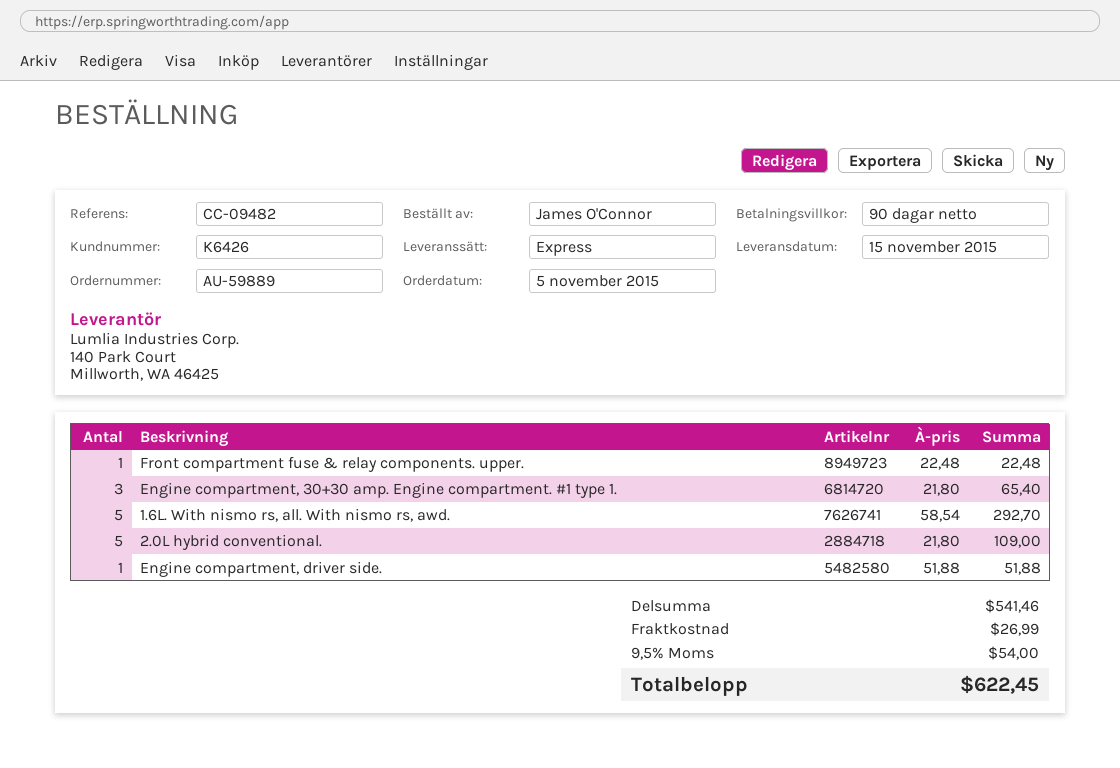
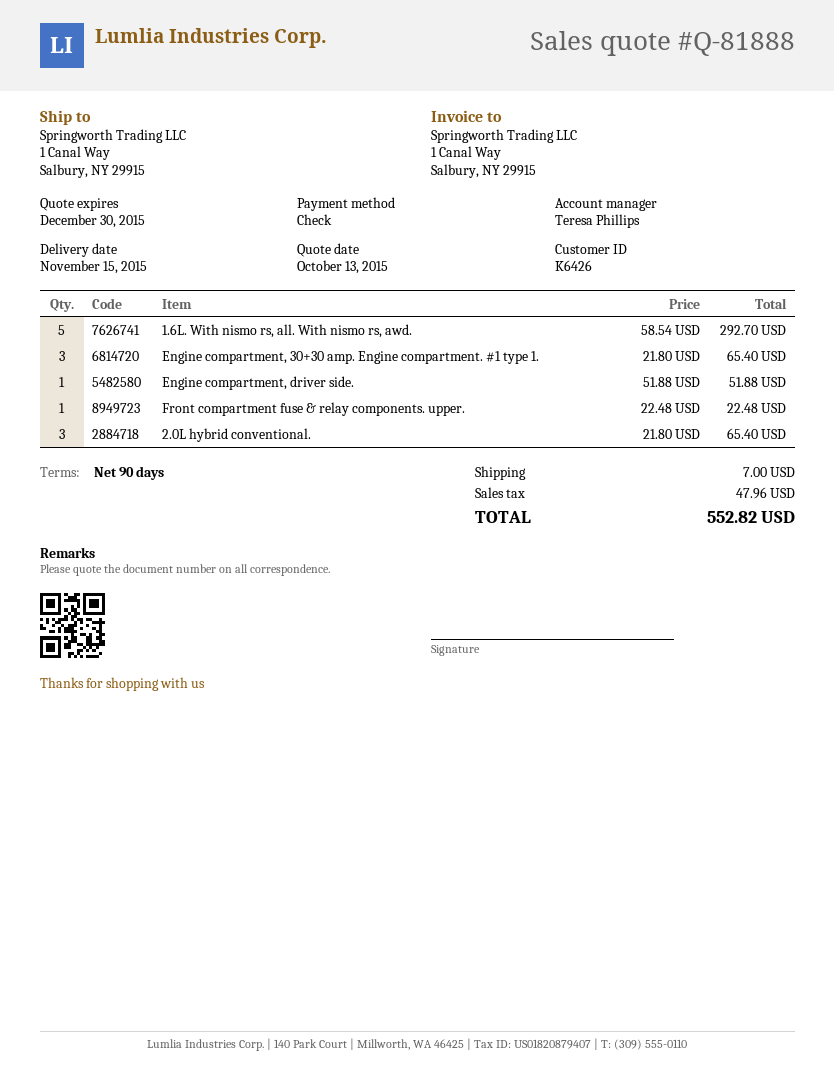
2.0L hybrid conventional.: 5 x 21.80 = 109.00 -> 3 x 21.80 = 65.40
shipping: 26.99 -> 7.00
tax: 54.00 -> 47.96
total: 622.45 -> 552.82

